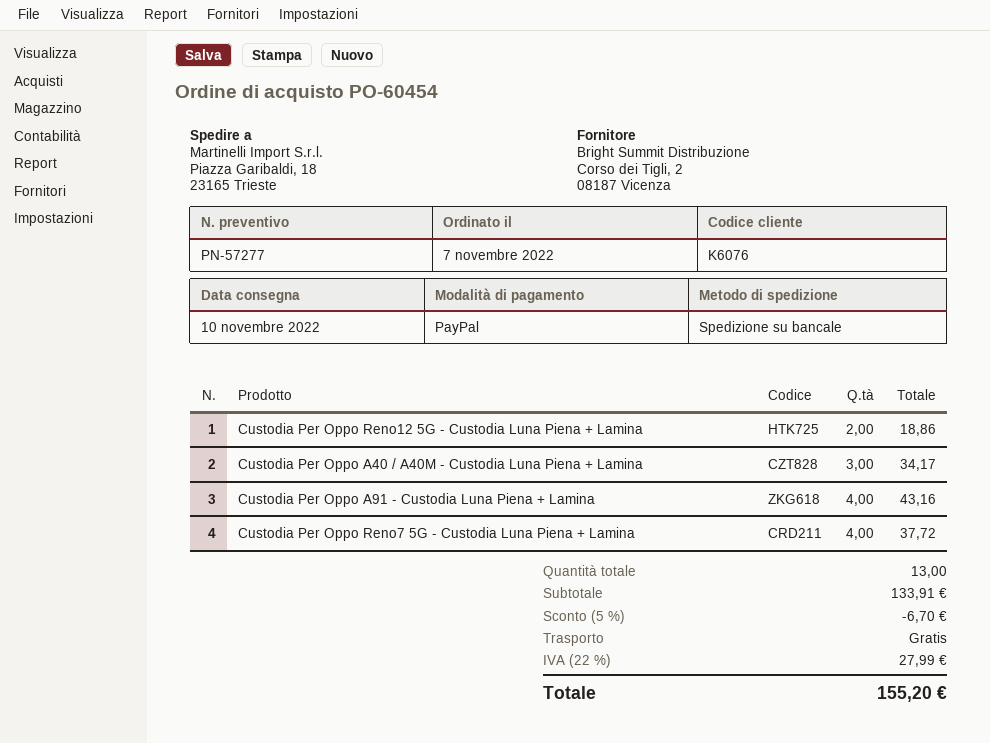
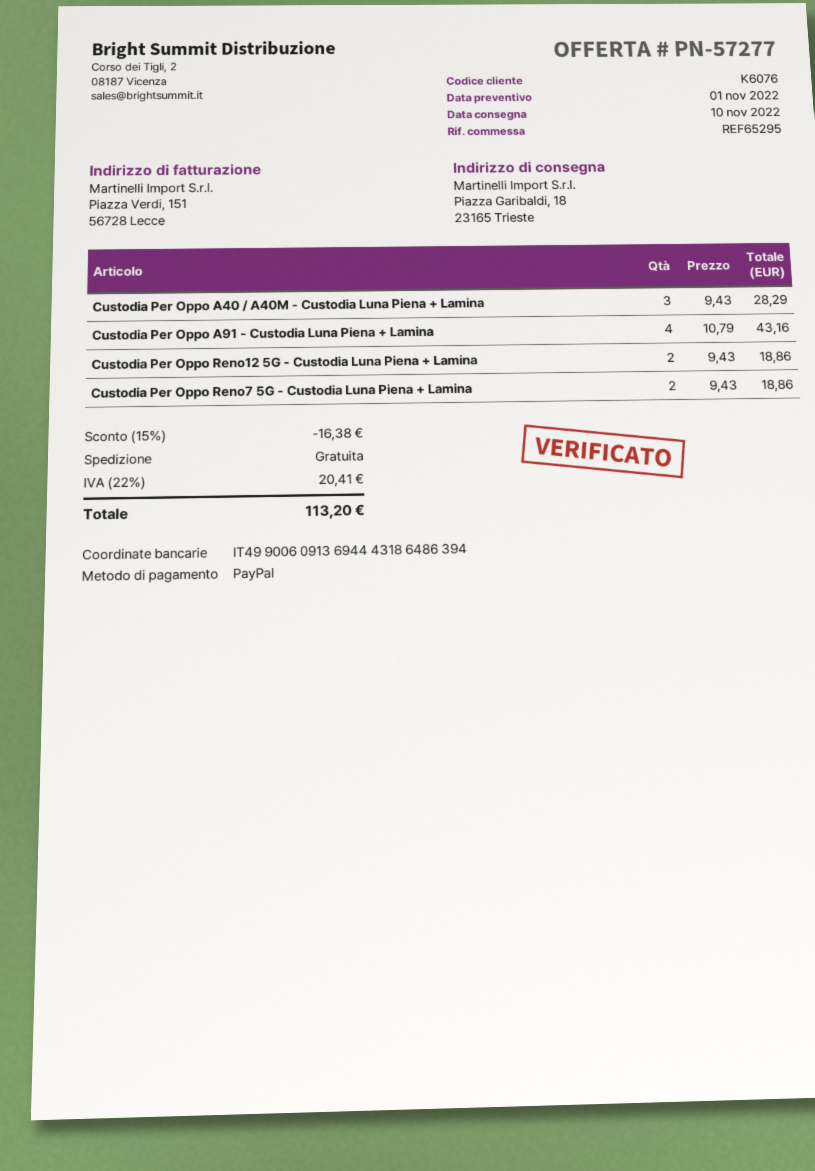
Custodia Per Oppo A40 / A40M - Custodia Luna Piena + Lamina: 3 for 34.17 -> 3 for 28.29
Custodia Per Oppo Reno7 5G - Custodia Luna Piena + Lamina: 4 for 37.72 -> 2 for 18.86
discount: 5% = 6.70 -> 15% = 16.38
tax: 22% = 27.99 -> 22% = 20.41
total: 155.20 -> 113.20

